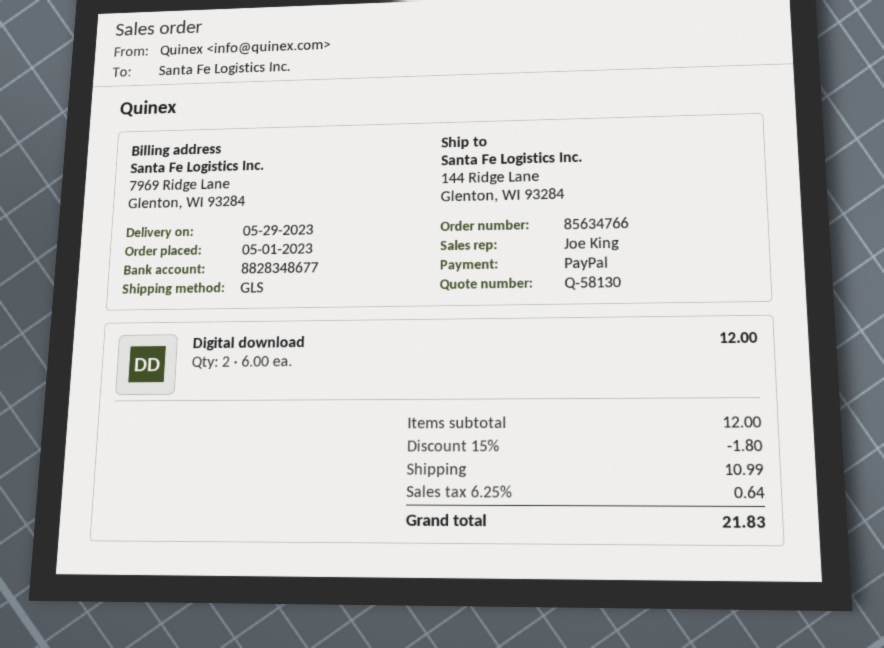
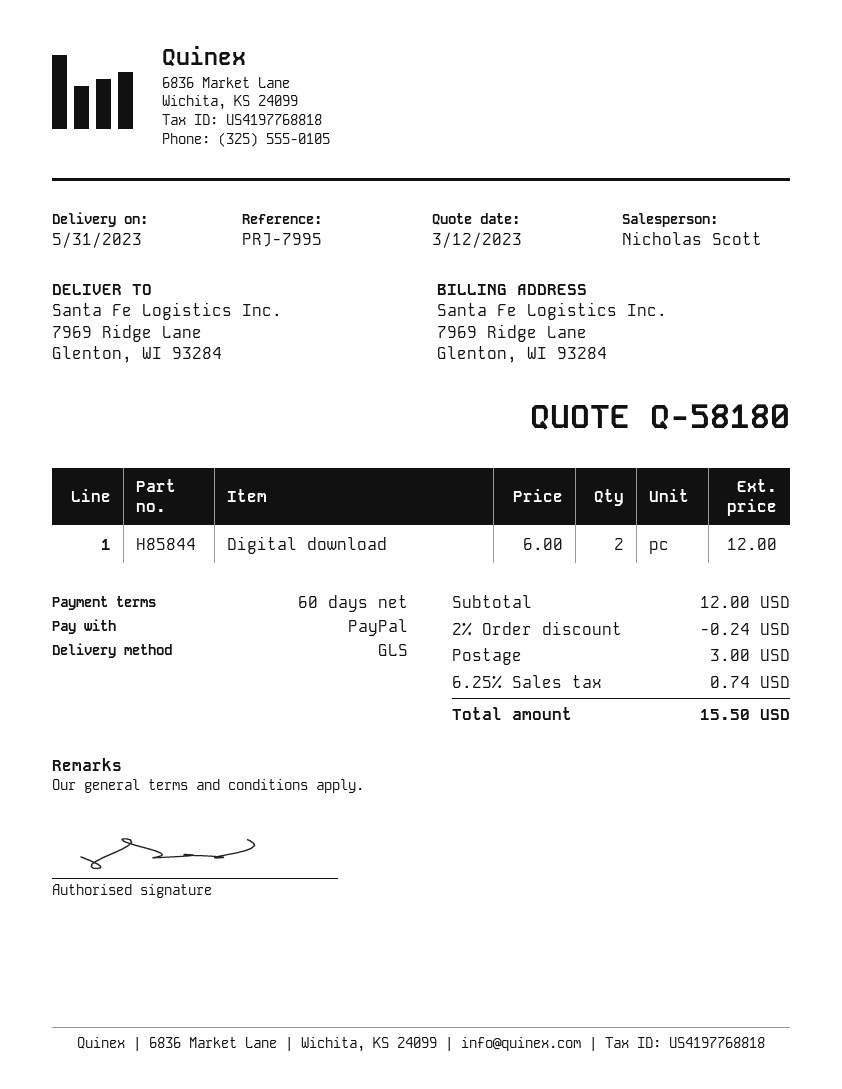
quote number: Q-58130 -> Q-58180
delivery date: 2023-05-29 -> 2023-05-31
sales rep: Joe King -> Nicholas Scott
ship to: 144 Ridge Lane, Glenton, WI 93284 -> 7969 Ridge Lane, Glenton, WI 93284
discount: 15% = 1.80 -> 2% = 0.24
shipping: 10.99 -> 3.00
tax: 6.25% = 0.64 -> 6.25% = 0.74
total: 21.83 -> 15.50

